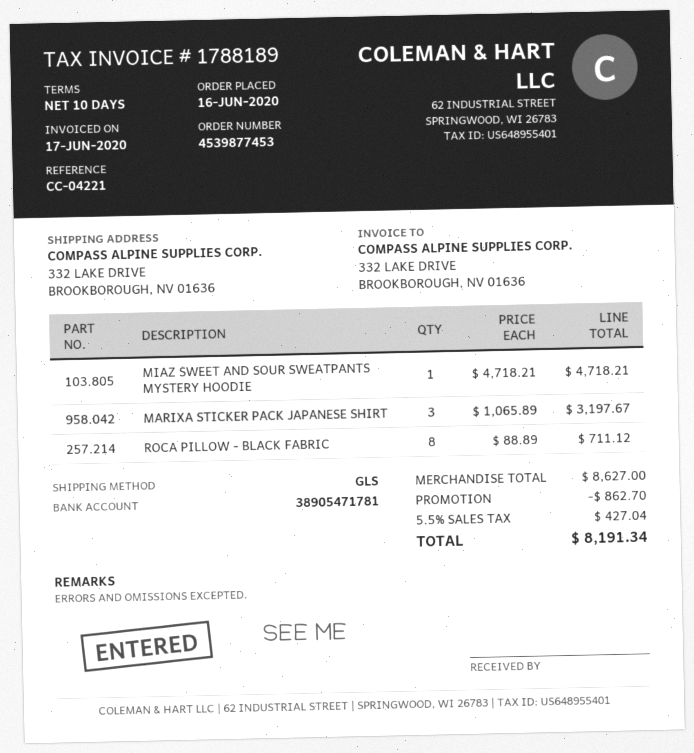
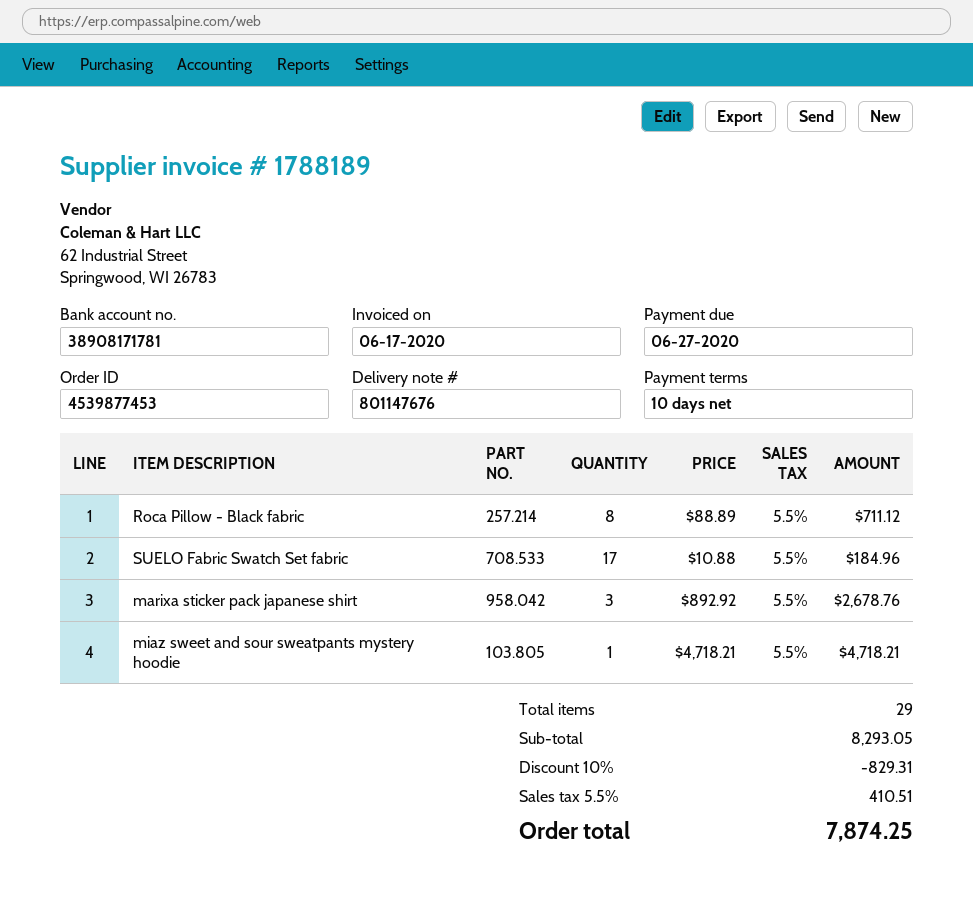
bank account: 38905471781 -> 38908171781
MARIXA STICKER PACK JAPANESE SHIRT: 3 x 1065.89 = 3197.67 -> 3 x 892.92 = 2678.76
SUELO Fabric Swatch Set fabric: none -> 17 x 10.88 = 184.96
subtotal: 8627.00 -> 8293.05
discount: 862.70 -> 829.31
tax: 5.5% = 427.04 -> 5.5% = 410.51
total: 8191.34 -> 7874.25

